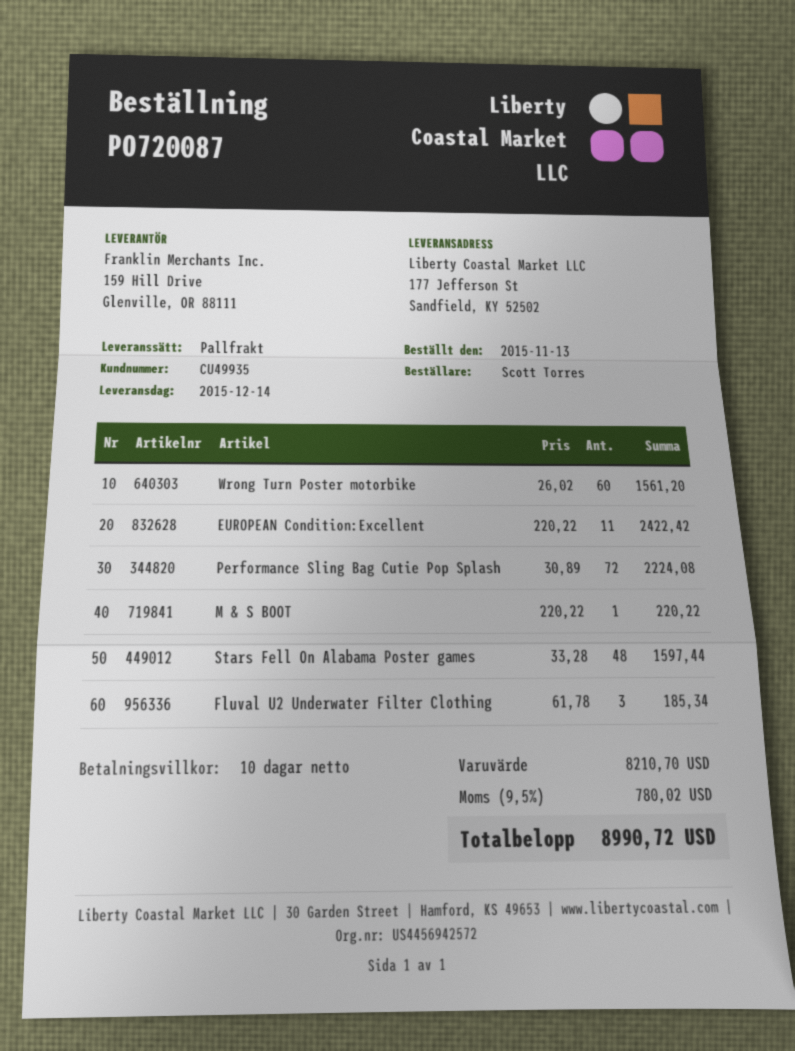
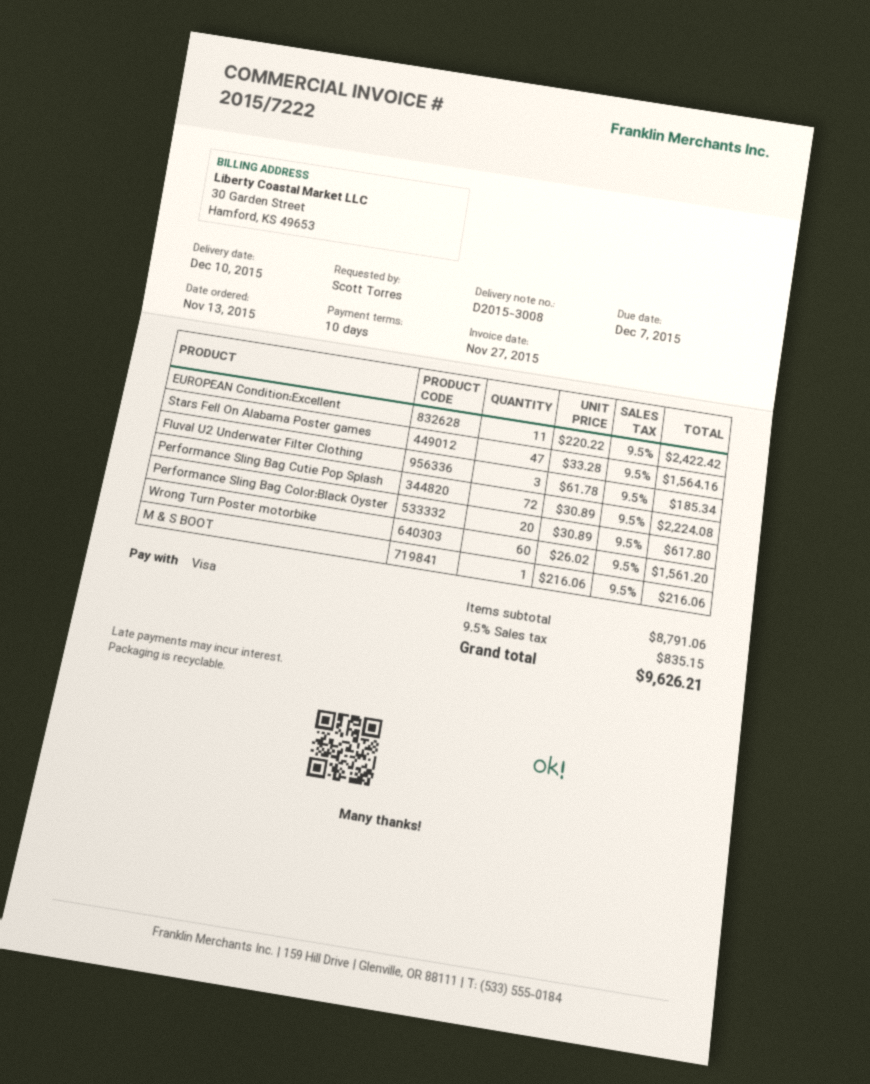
delivery date: 2015-12-14 -> 2015-12-10
M & S BOOT: 1 x 220.22 = 220.22 -> 1 x 216.06 = 216.06
Stars Fell On Alabama Poster games: 48 x 33.28 = 1597.44 -> 47 x 33.28 = 1564.16
Performance Sling Bag Color:Black Oyster: none -> 20 x 30.89 = 617.80
subtotal: 8210.70 -> 8791.06
tax: 9.5% = 780.02 -> 9.5% = 835.15
total: 8990.72 -> 9626.21

